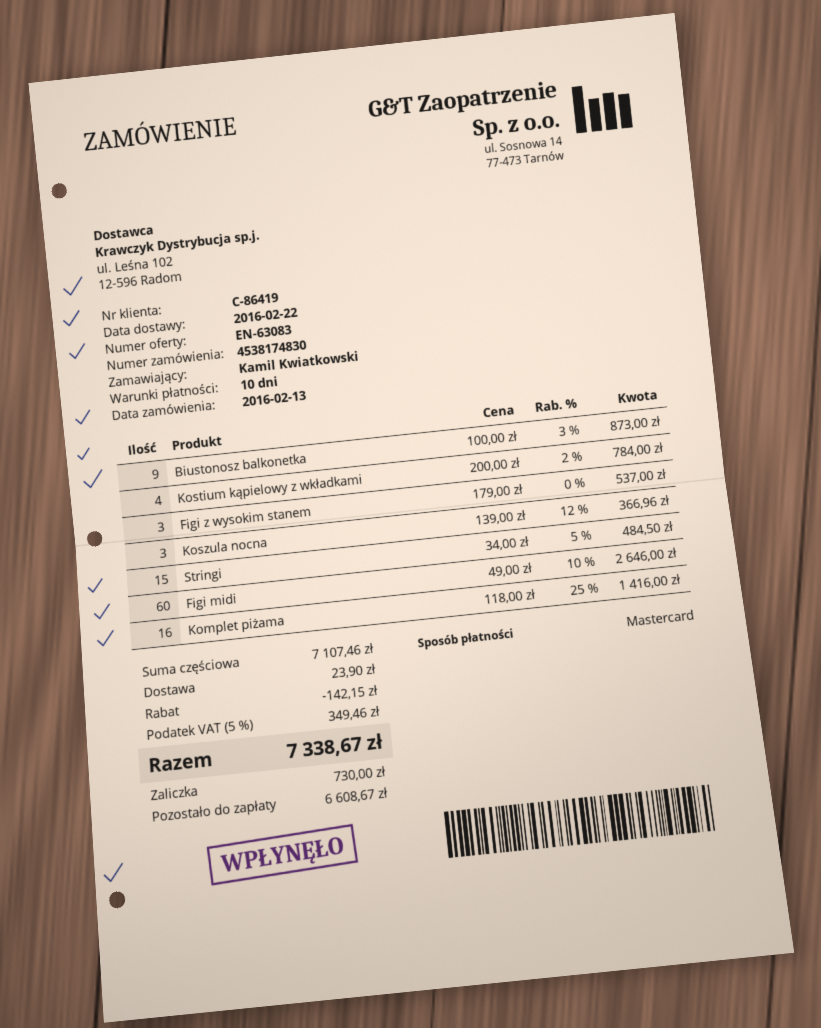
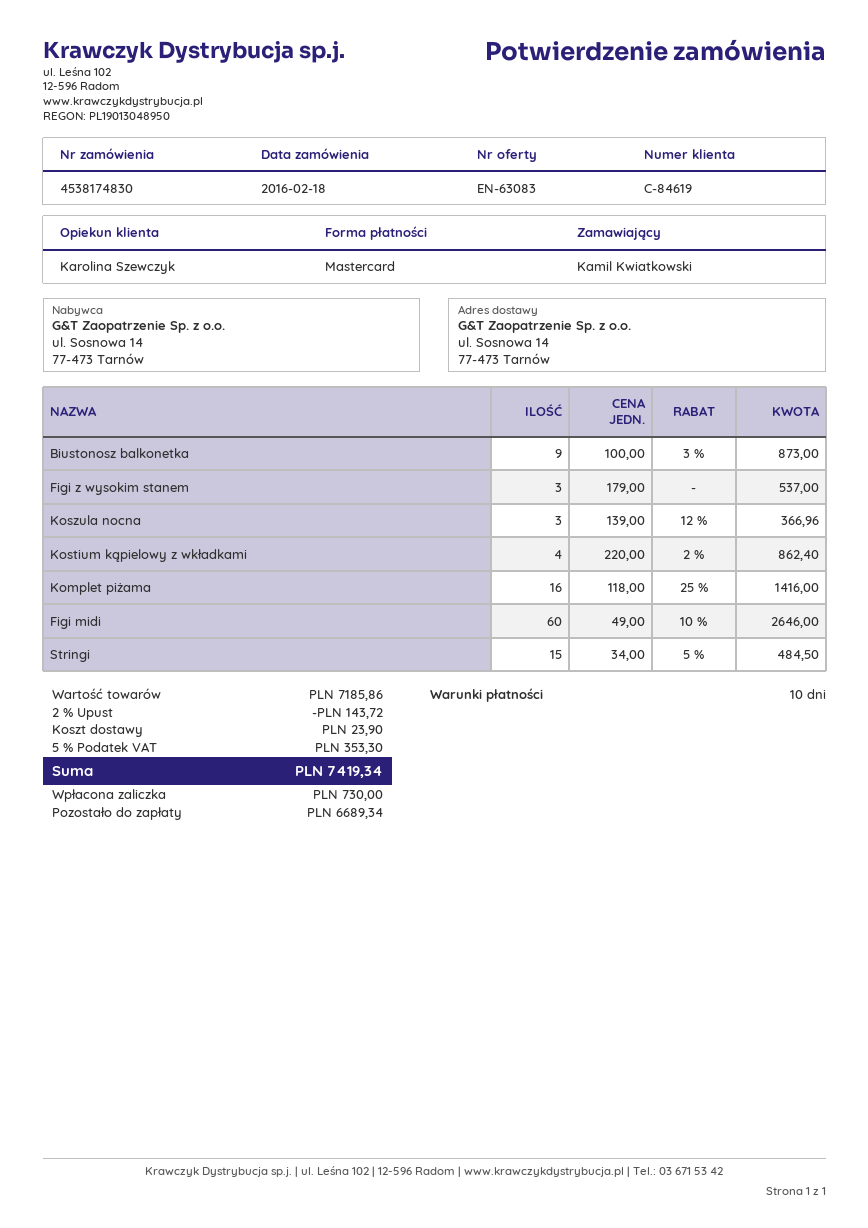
order date: 2016-02-13 -> 2016-02-18
customer number: C-86419 -> C-84619
Kostium kąpielowy z wkładkami: 4 x 200.00 - 2% = 784.00 -> 4 x 220.00 - 2% = 862.40
subtotal: 7107.46 -> 7185.86
discount: 142.15 -> 143.72
tax: 5% = 349.46 -> 5% = 353.30
total: 7338.67 -> 7419.34
balance: 6608.67 -> 6689.34

